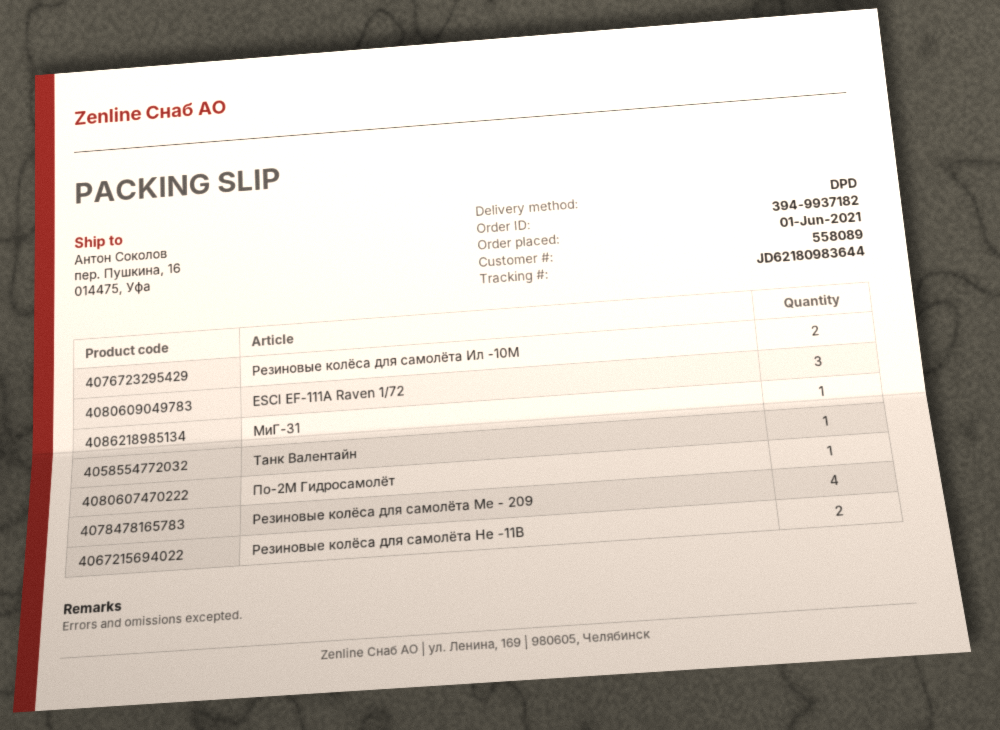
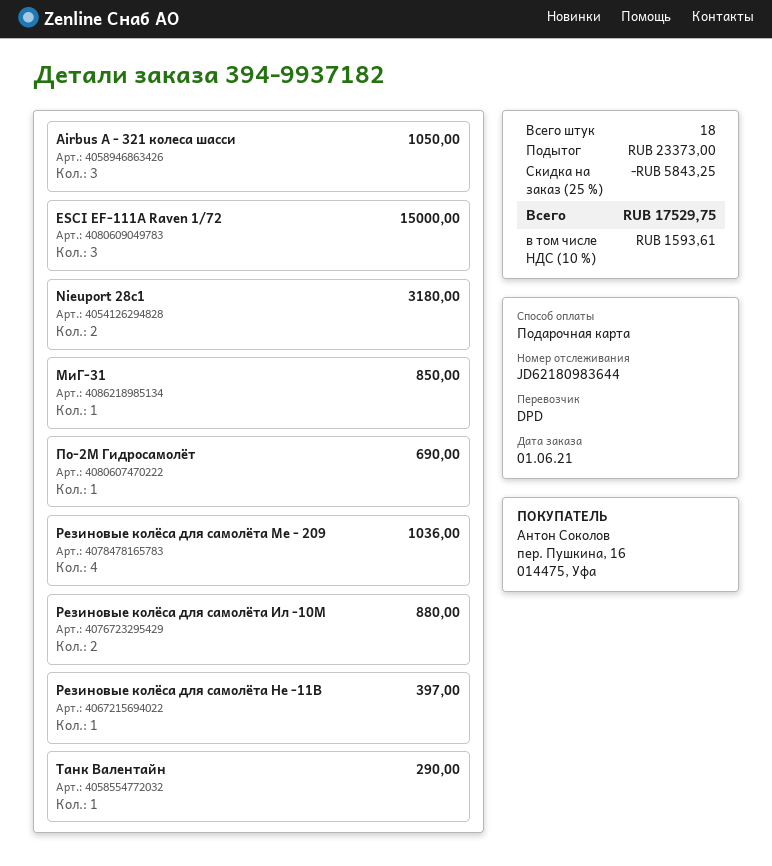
Резиновые колёса для самолёта Не -11В: 2 -> 1
Airbus A - 321 колеса шасси: none -> 3
Nieuport 28c1: none -> 2

